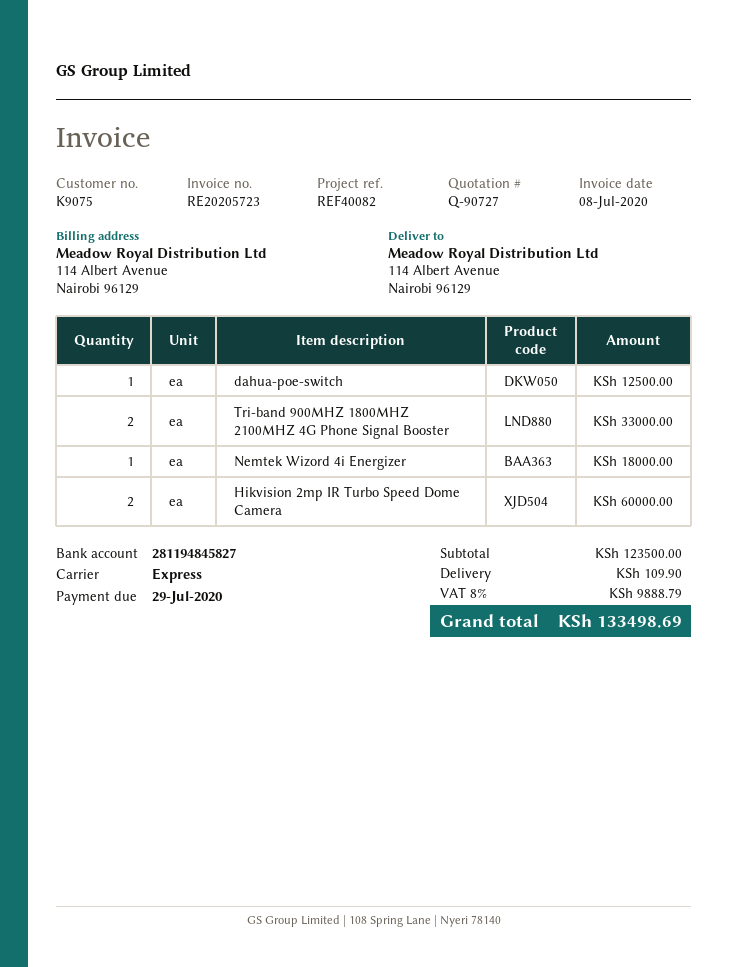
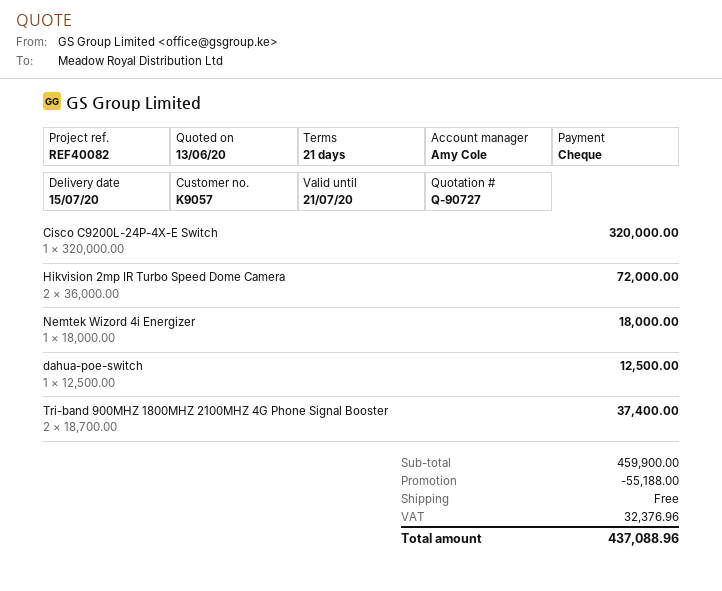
customer number: K9075 -> K9057
Tri-band 900MHZ 1800MHZ 2100MHZ 4G Phone Signal Booster: 2 for 33000.00 -> 2 for 37400.00
Hikvision 2mp IR Turbo Speed Dome Camera: 2 for 60000.00 -> 2 for 72000.00
Cisco C9200L-24P-4X-E Switch: none -> 1 for 320000.00
subtotal: 123500.00 -> 459900.00
discount: none -> 55188.00
shipping: 109.90 -> 0.00
tax: 9888.79 -> 32376.96
total: 133498.69 -> 437088.96

